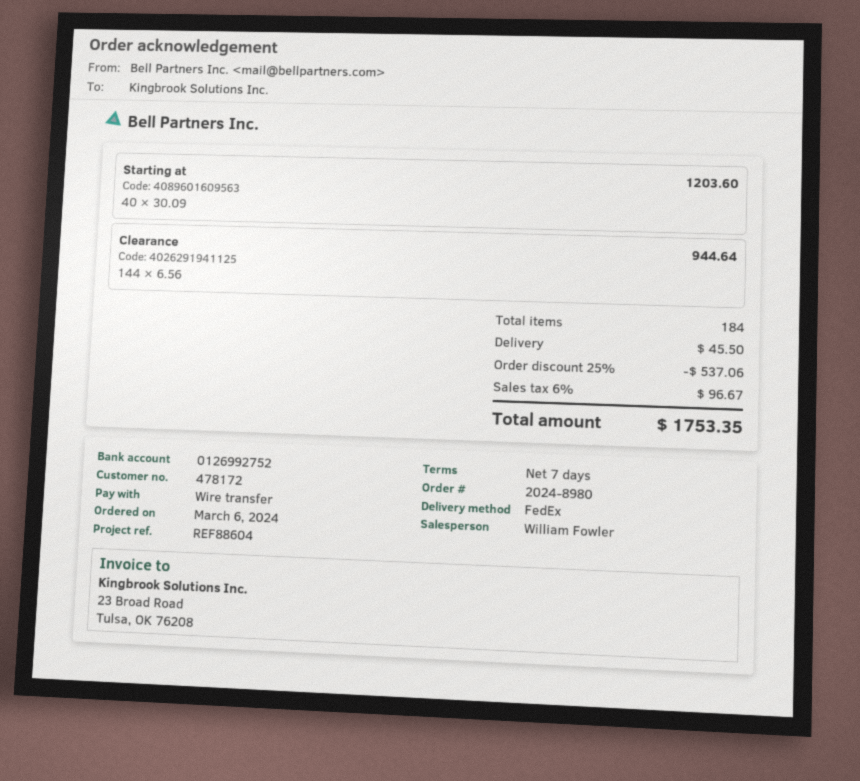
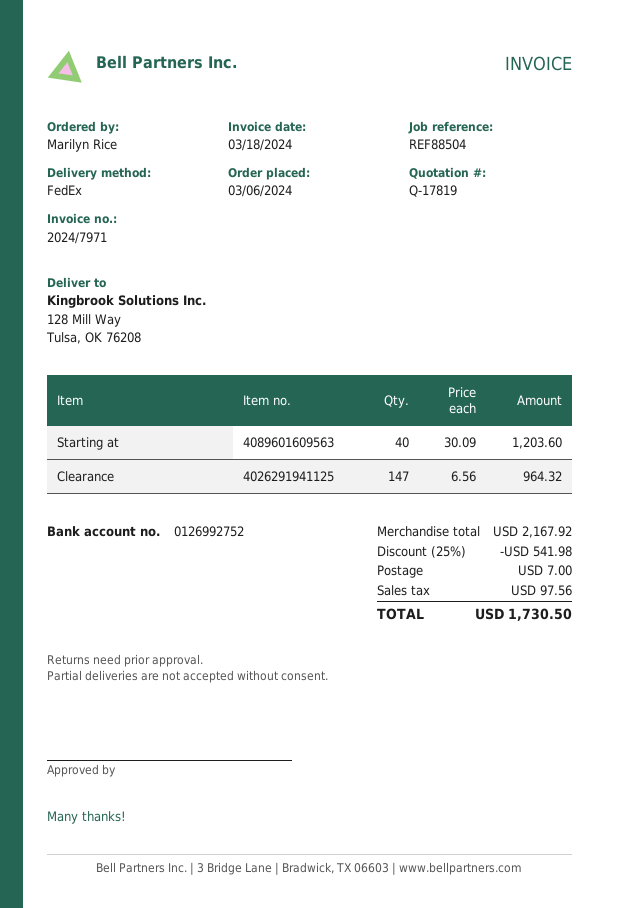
reference: REF88604 -> REF88504
Clearance: 144 x 6.56 = 944.64 -> 147 x 6.56 = 964.32
discount: 25% = 537.06 -> 25% = 541.98
shipping: 45.50 -> 7.00
tax: 96.67 -> 97.56
total: 1753.35 -> 1730.50

